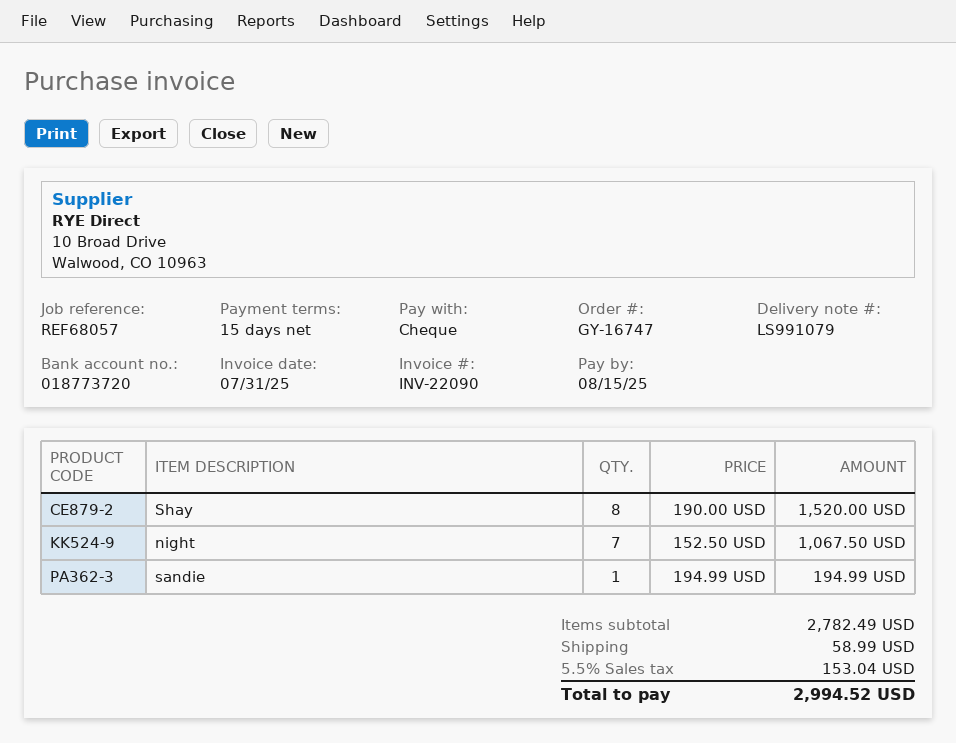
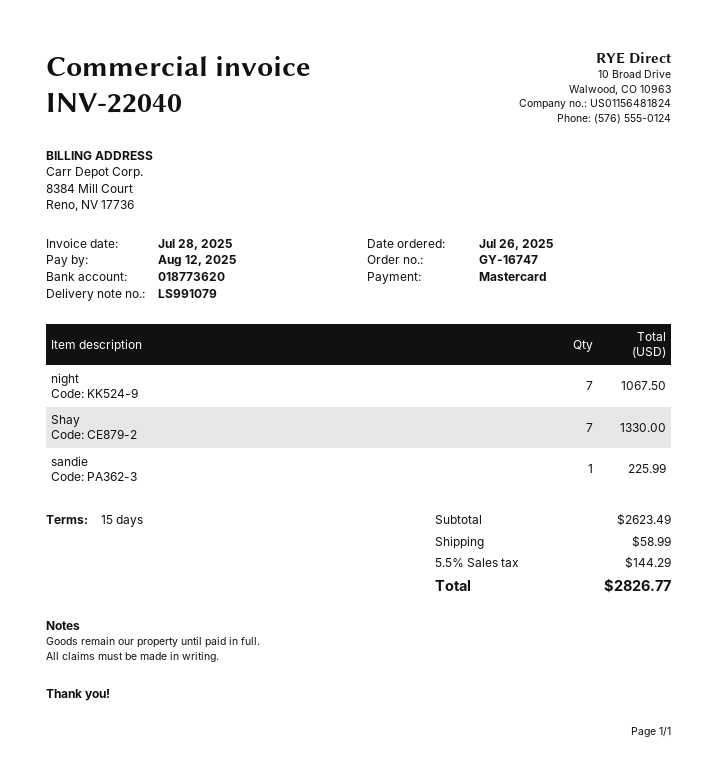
invoice number: INV-22090 -> INV-22040
invoice date: 2025-07-31 -> 2025-07-28
due date: 2025-08-15 -> 2025-08-12
payment method: cheque -> Mastercard
bank account: 018773720 -> 018773620
Shay: 8 for 1520.00 -> 7 for 1330.00
sandie: 1 for 194.99 -> 1 for 225.99
subtotal: 2782.49 -> 2623.49
tax: 5.5% = 153.04 -> 5.5% = 144.29
total: 2994.52 -> 2826.77

